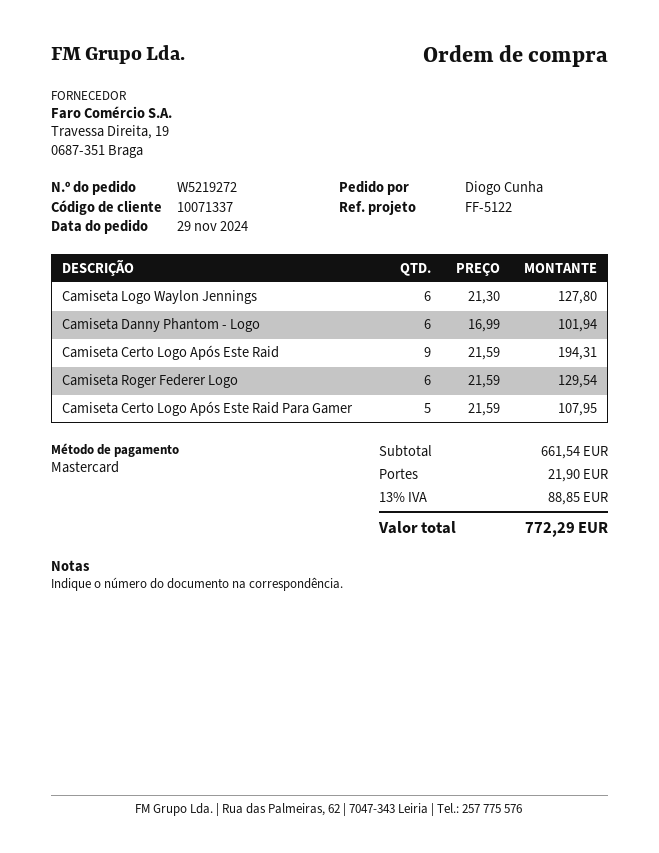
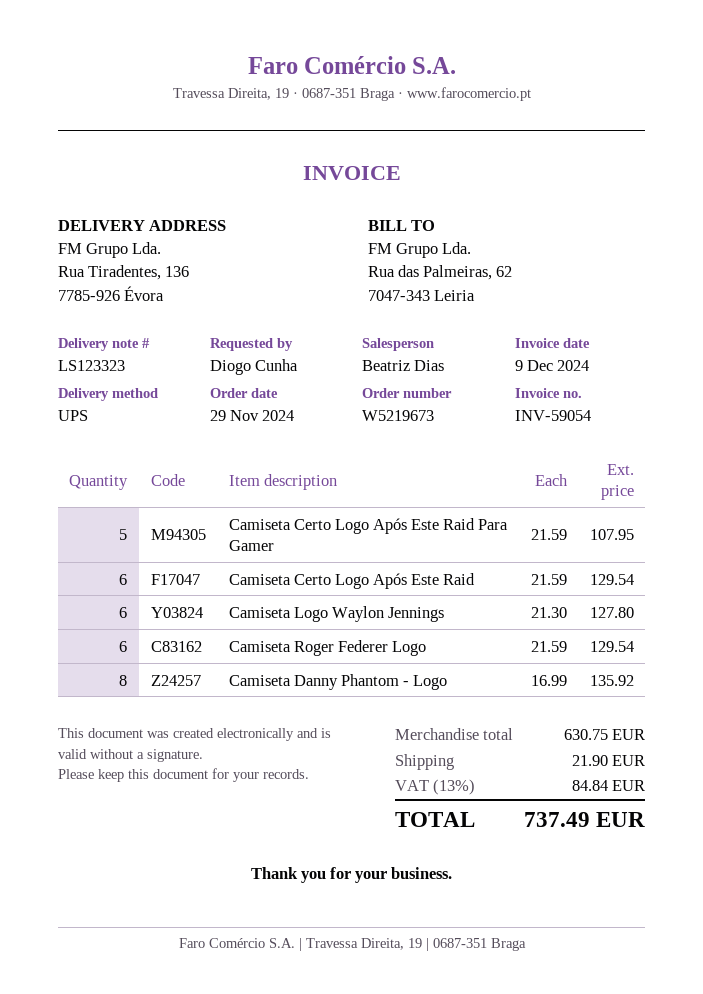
order number: W5219272 -> W5219673
Camiseta Danny Phantom - Logo: 6 x 16.99 = 101.94 -> 8 x 16.99 = 135.92
Camiseta Certo Logo Após Este Raid: 9 x 21.59 = 194.31 -> 6 x 21.59 = 129.54
subtotal: 661.54 -> 630.75
tax: 13% = 88.85 -> 13% = 84.84
total: 772.29 -> 737.49

